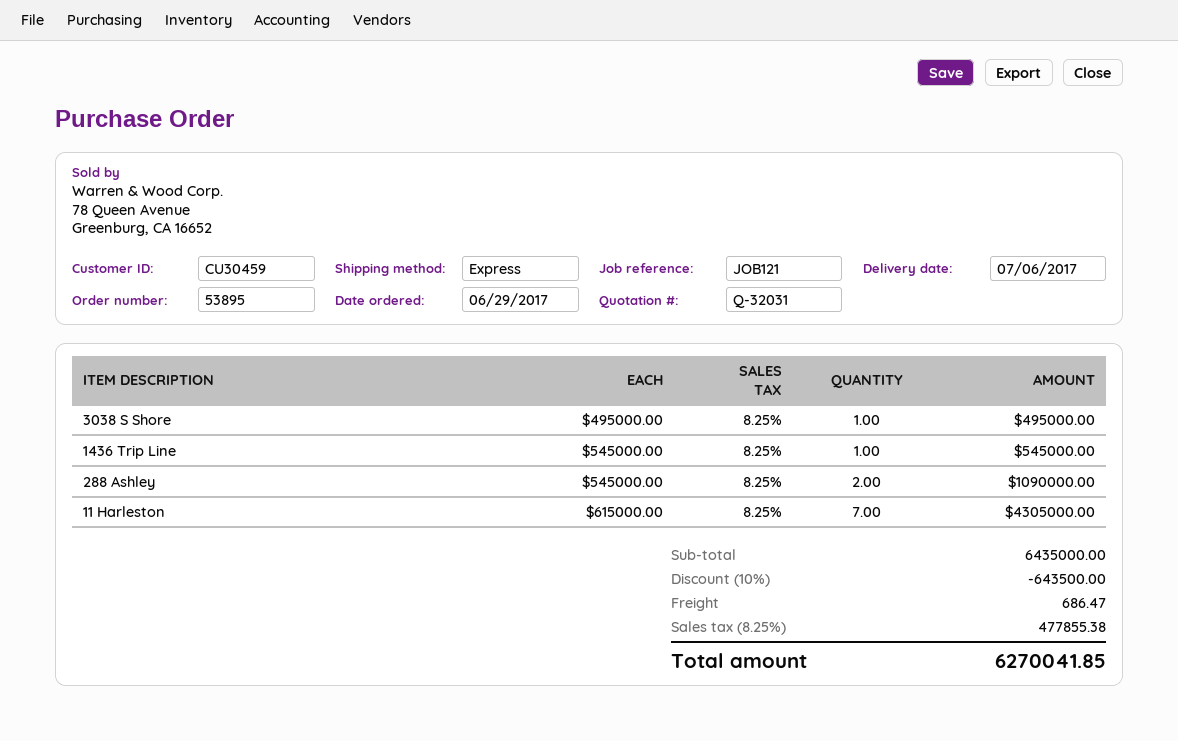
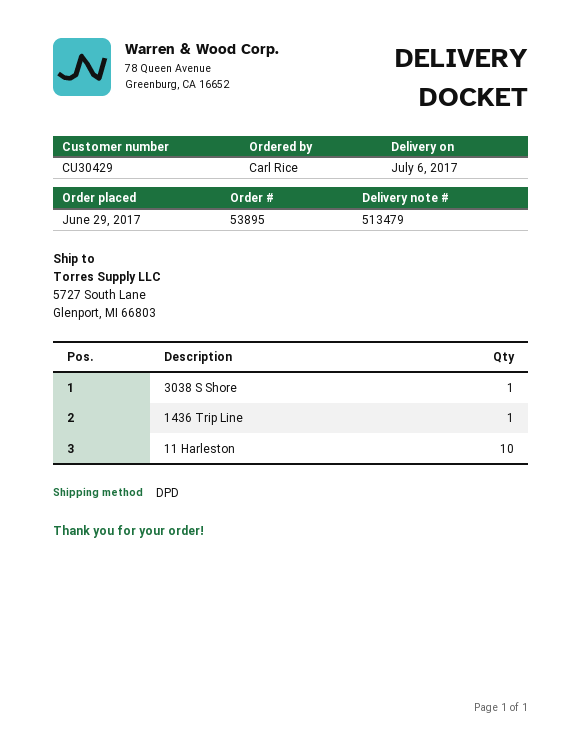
customer number: CU30459 -> CU30429
shipping method: express -> DPD
288 Ashley: 2 -> none
11 Harleston: 7 -> 10

